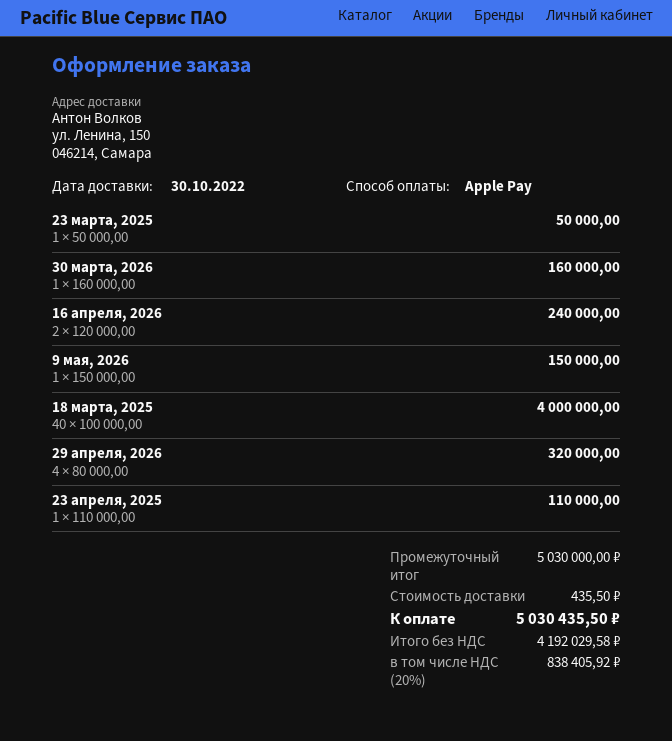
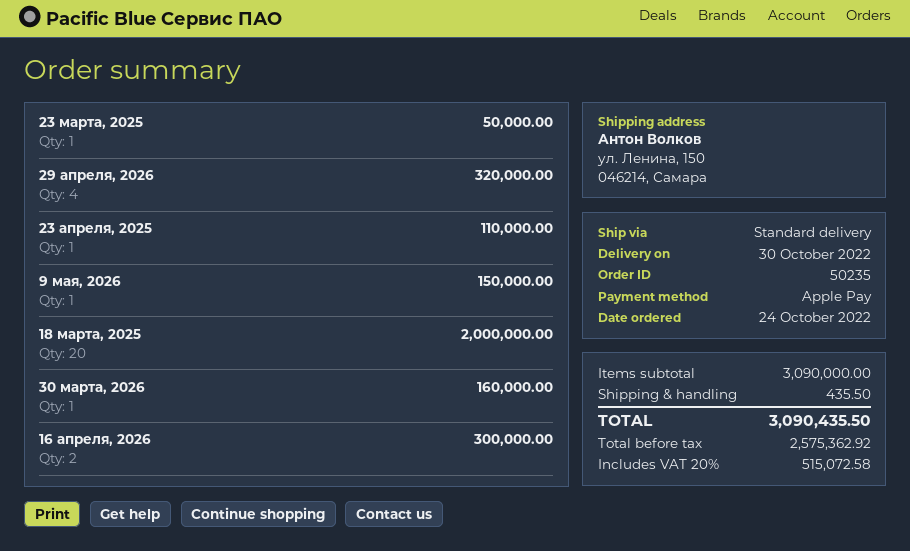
16 апреля, 2026: 2 for 240000.00 -> 2 for 300000.00
18 марта, 2025: 40 for 4000000.00 -> 20 for 2000000.00
subtotal: 5030000.00 -> 3090000.00
net: 4192029.58 -> 2575362.92
tax: 20% = 838405.92 -> 20% = 515072.58
total: 5030435.50 -> 3090435.50

